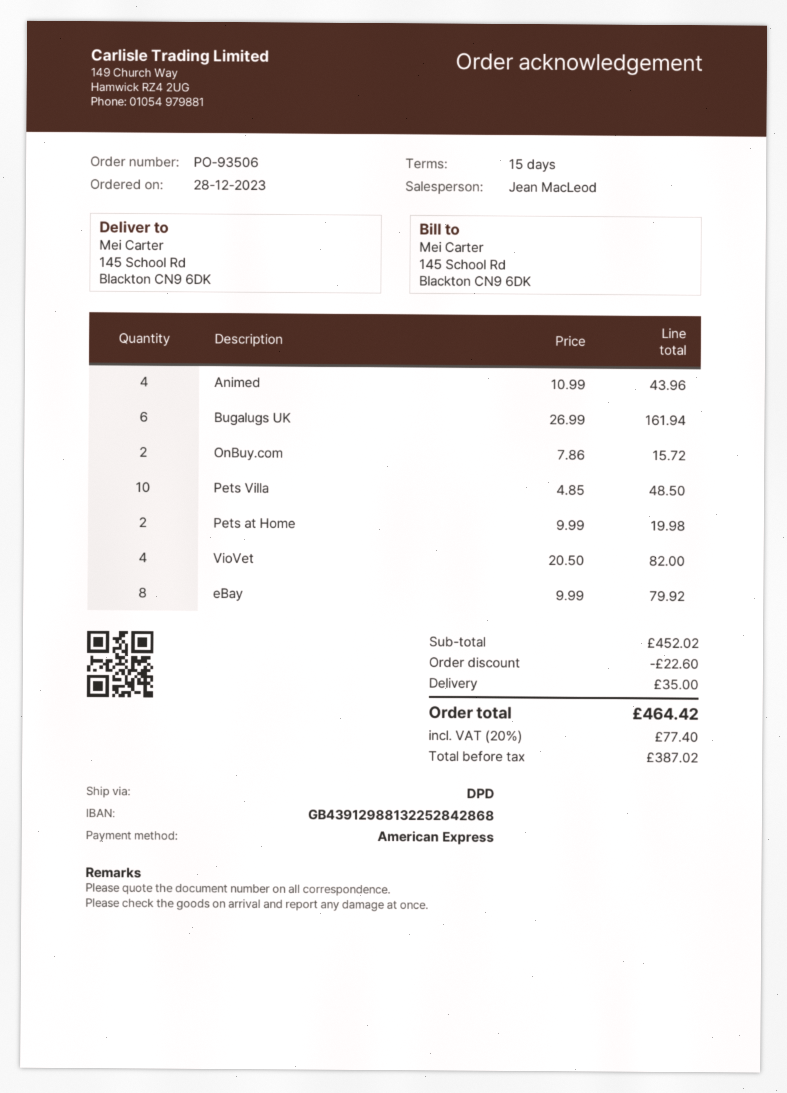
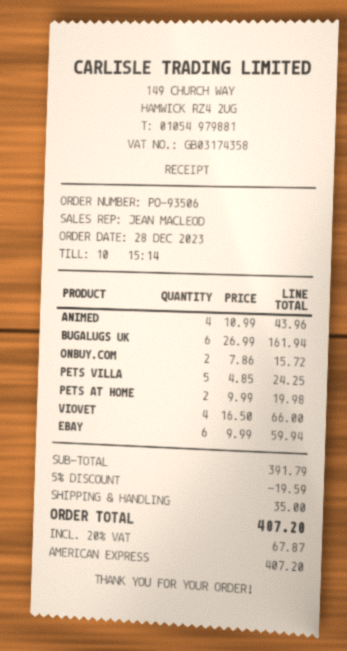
Pets Villa: 10 x 4.85 = 48.50 -> 5 x 4.85 = 24.25
VioVet: 4 x 20.50 = 82.00 -> 4 x 16.50 = 66.00
eBay: 8 x 9.99 = 79.92 -> 6 x 9.99 = 59.94
subtotal: 452.02 -> 391.79
discount: 22.60 -> 19.59
tax: 20% = 77.40 -> 20% = 67.87
total: 464.42 -> 407.20

